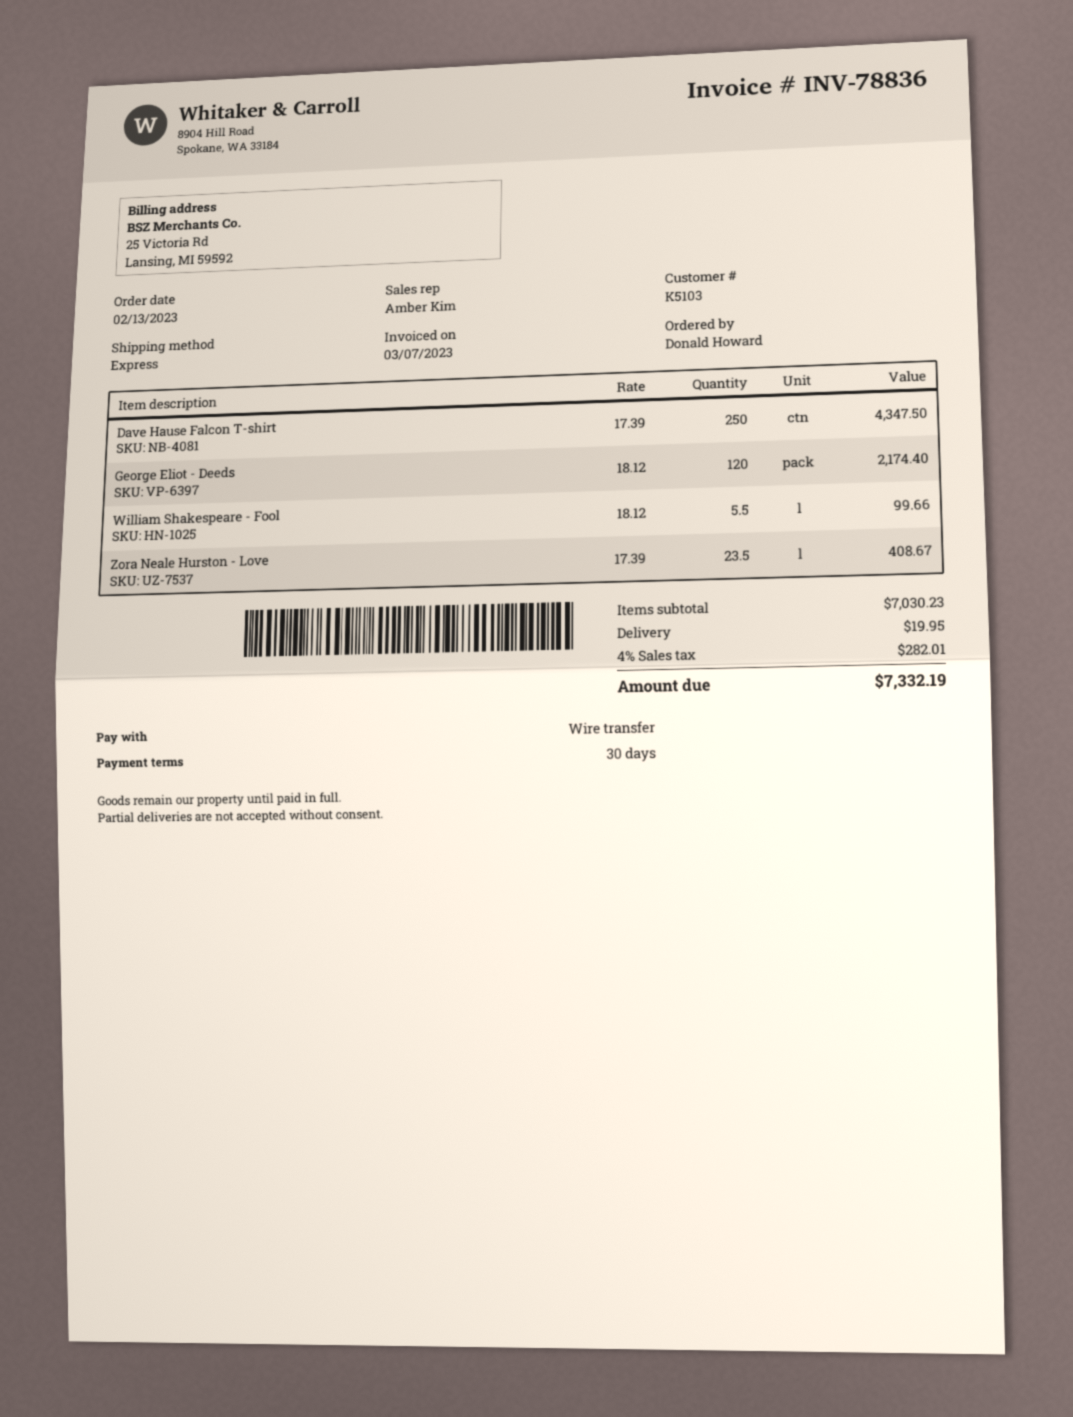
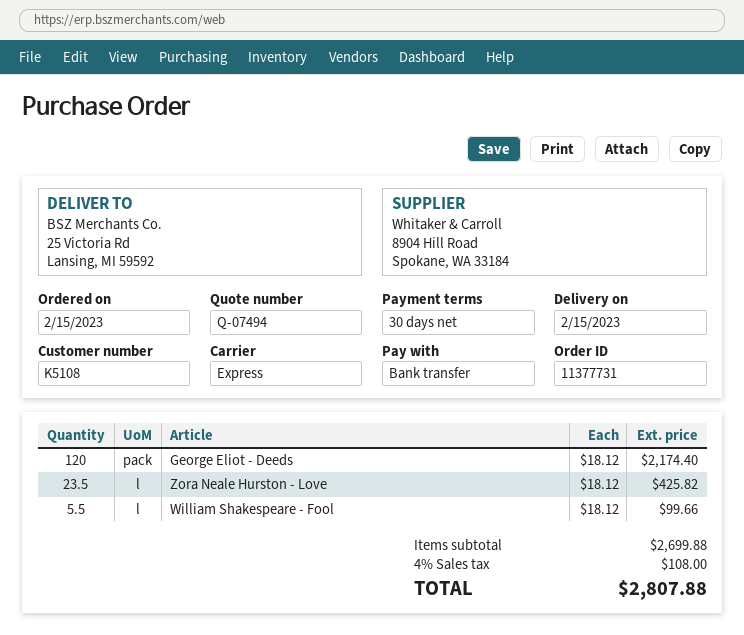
order date: 2023-02-13 -> 2023-02-15
customer number: K5103 -> K5108
Dave Hause Falcon T-shirt: 250 x 17.39 = 4347.50 -> none
Zora Neale Hurston - Love: 23.5 x 17.39 = 408.67 -> 23.5 x 18.12 = 425.82
subtotal: 7030.23 -> 2699.88
shipping: 19.95 -> none
tax: 4% = 282.01 -> 4% = 108.00
total: 7332.19 -> 2807.88

